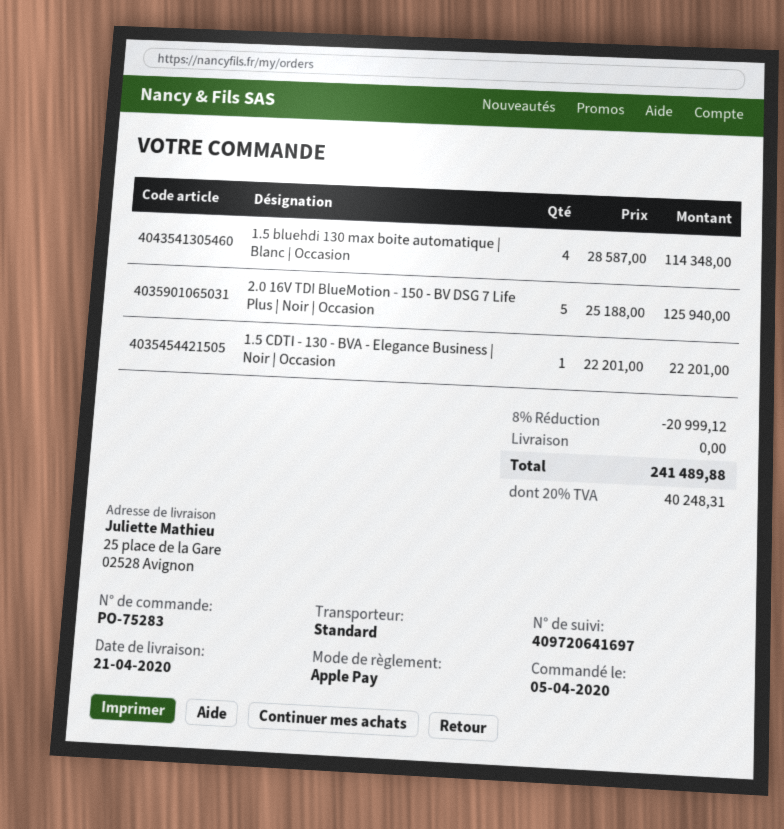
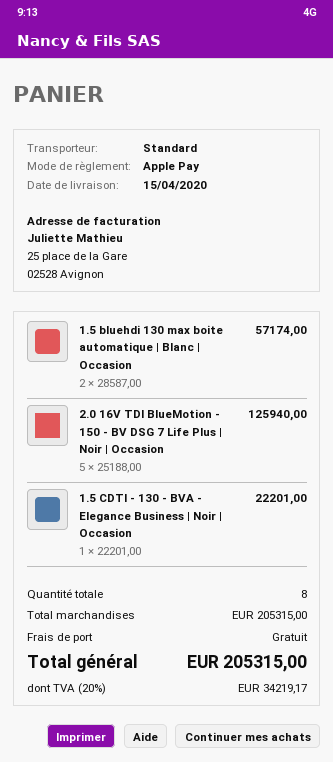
delivery date: 2020-04-21 -> 2020-04-15
1.5 bluehdi 130 max boite automatique | Blanc | Occasion: 4 x 28587.00 = 114348.00 -> 2 x 28587.00 = 57174.00
discount: 8% = 20999.12 -> none
tax: 20% = 40248.31 -> 20% = 34219.17
total: 241489.88 -> 205315.00

